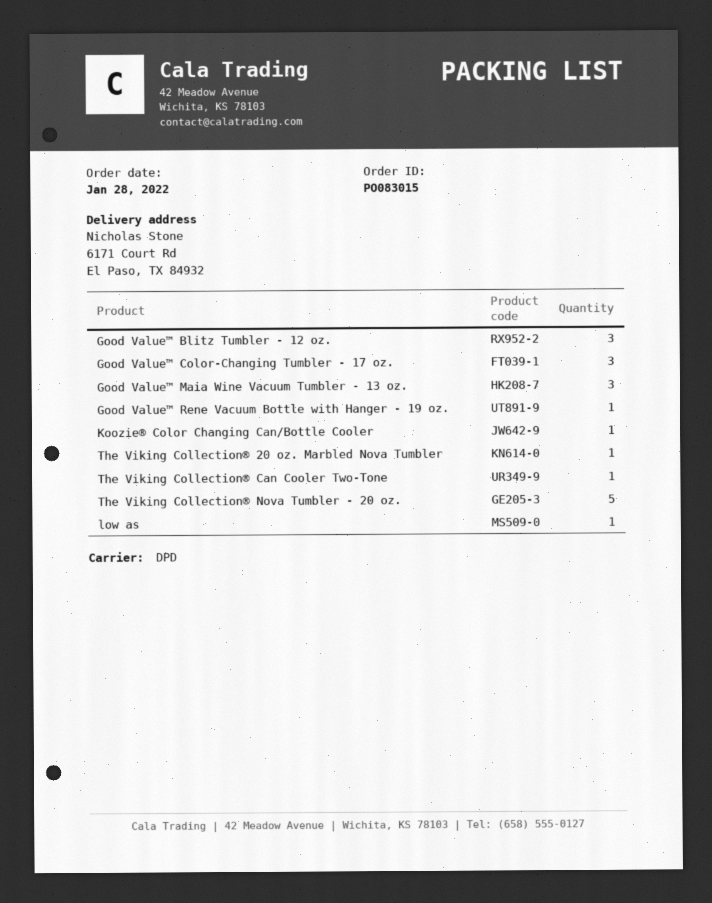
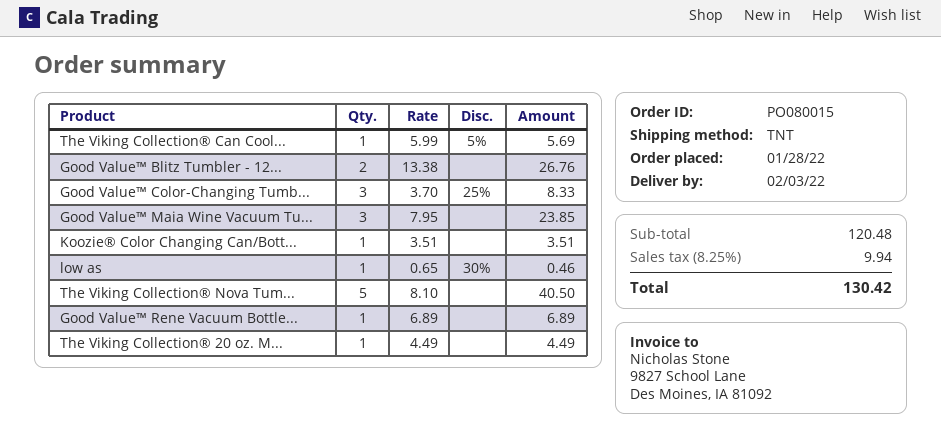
order number: PO083015 -> PO080015
shipping method: DPD -> TNT
Good Value™ Blitz Tumbler - 12 oz.: 3 -> 2

